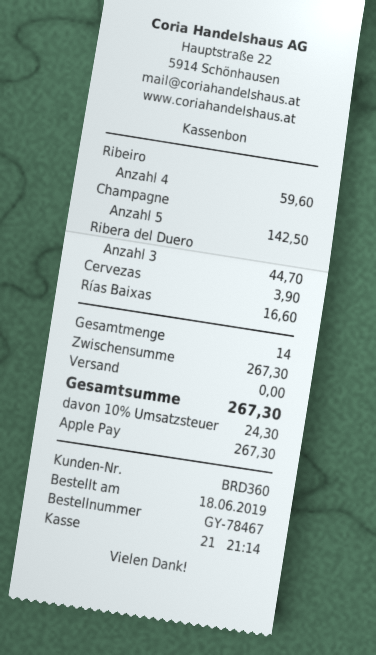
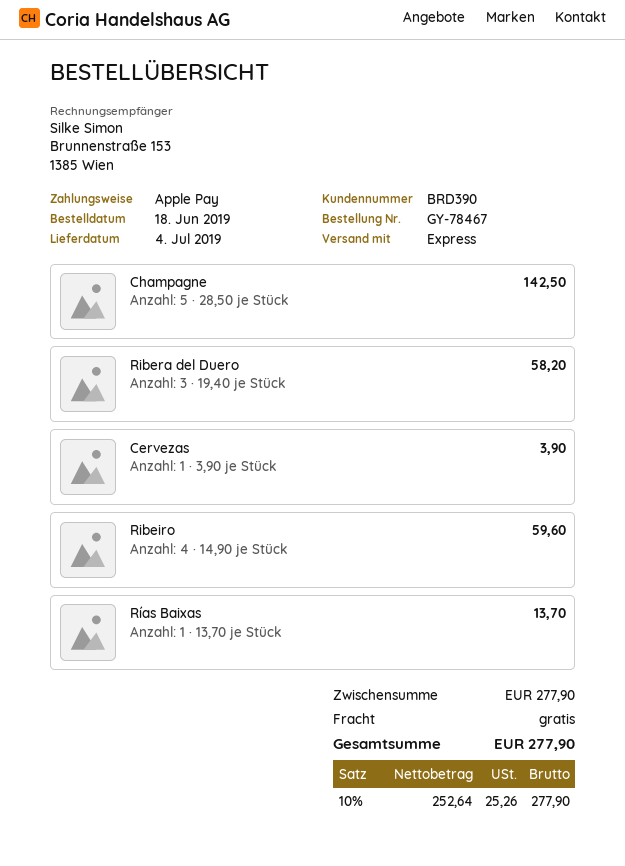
customer number: BRD360 -> BRD390
Ribera del Duero: 3 for 44.70 -> 3 for 58.20
Rías Baixas: 1 for 16.60 -> 1 for 13.70
subtotal: 267.30 -> 277.90
tax: 10% = 24.30 -> 10% = 25.26
total: 267.30 -> 277.90

